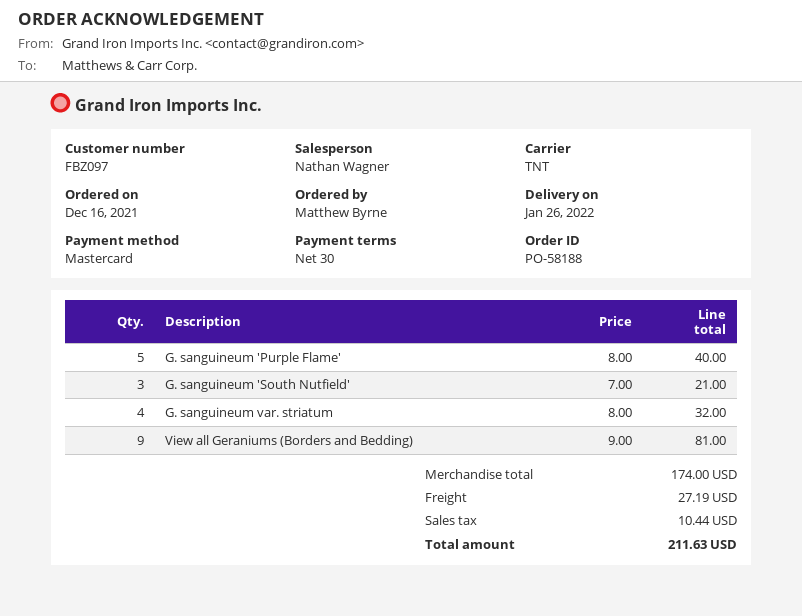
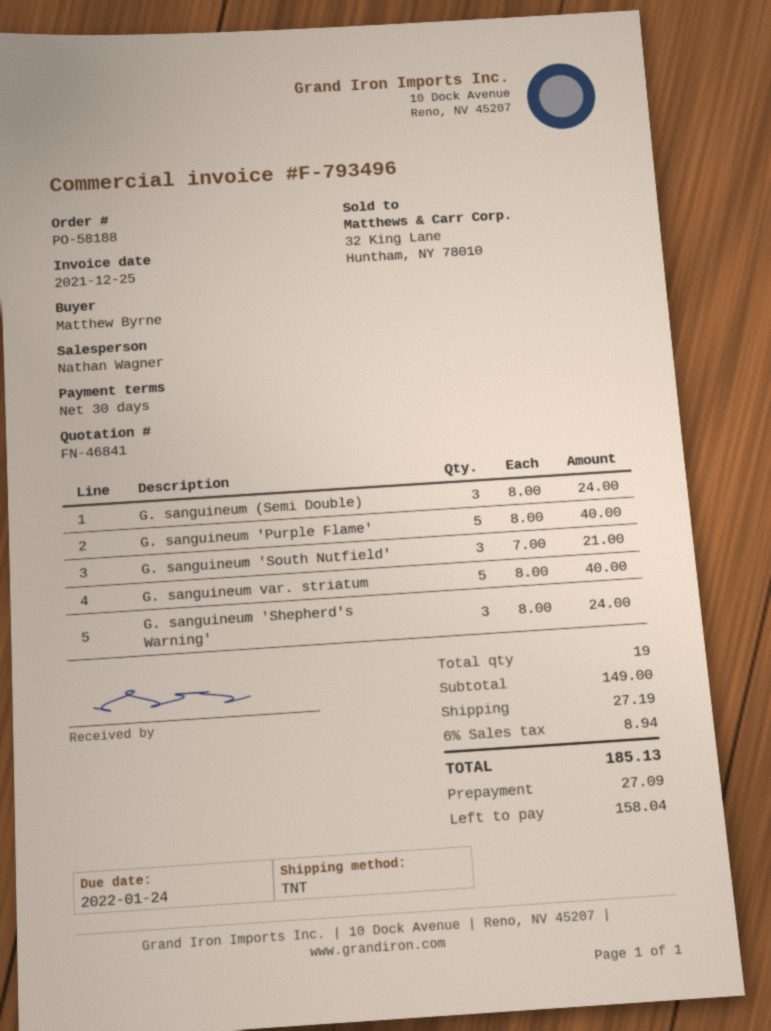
G. sanguineum var. striatum: 4 x 8.00 = 32.00 -> 5 x 8.00 = 40.00
View all Geraniums (Borders and Bedding): 9 x 9.00 = 81.00 -> none
G. sanguineum (Semi Double): none -> 3 x 8.00 = 24.00
G. sanguineum 'Shepherd's Warning': none -> 3 x 8.00 = 24.00
subtotal: 174.00 -> 149.00
tax: 10.44 -> 8.94
total: 211.63 -> 185.13

